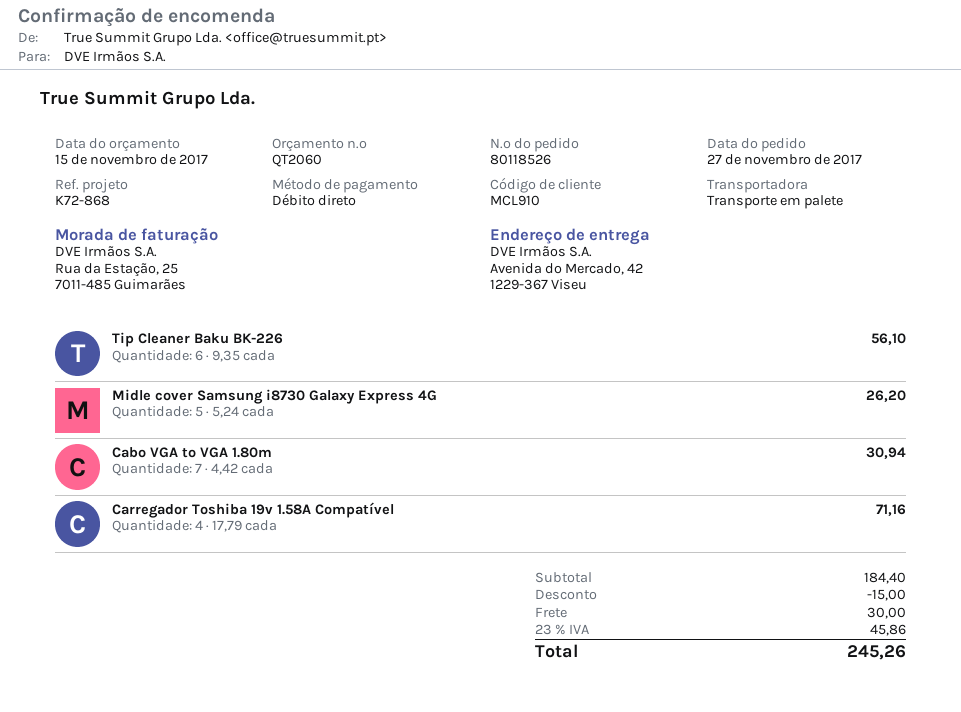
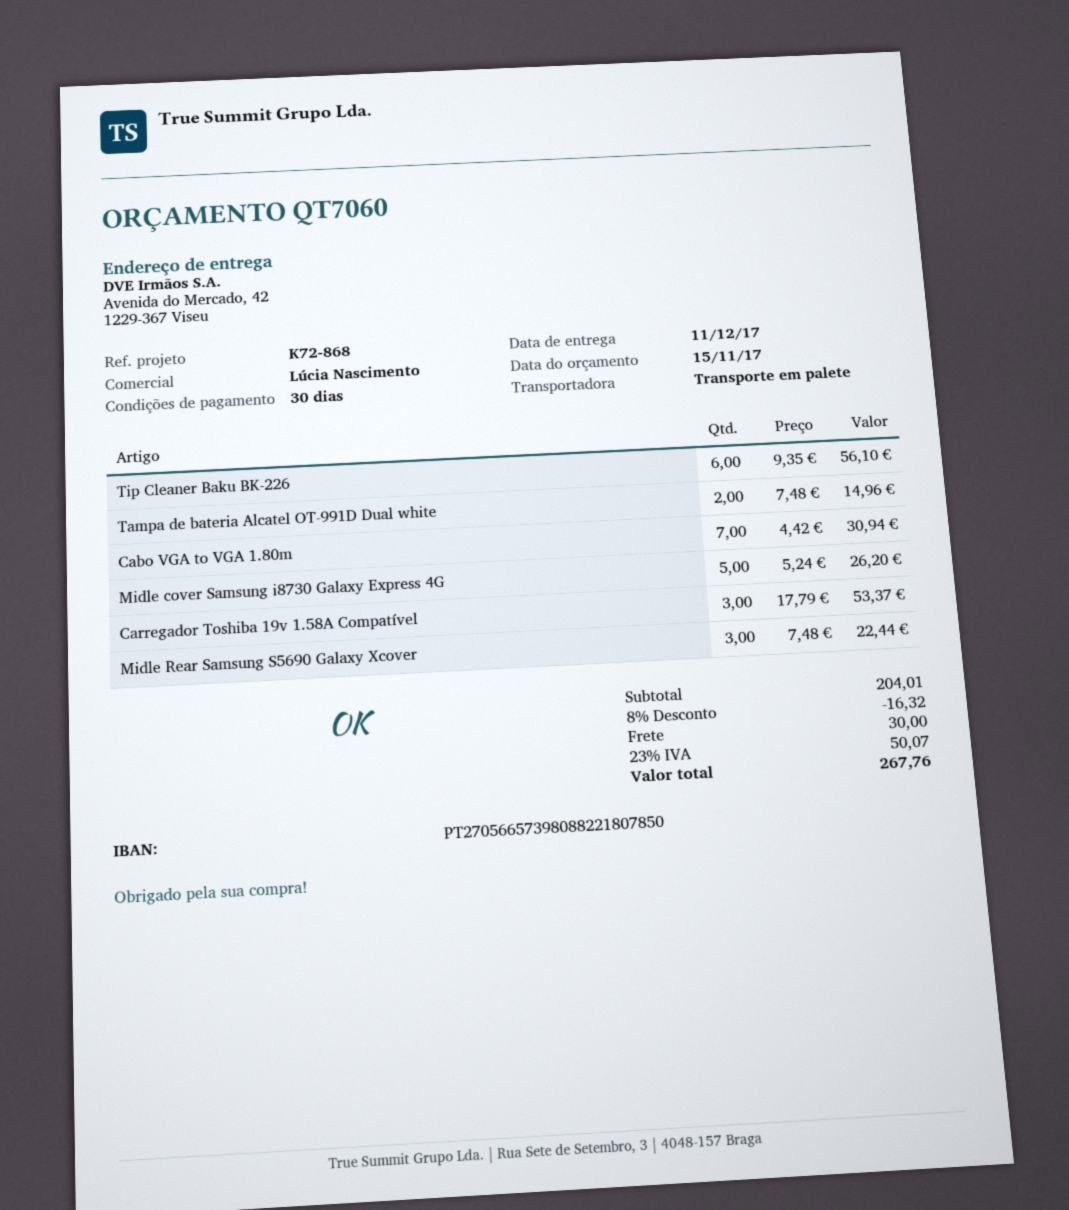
quote number: QT2060 -> QT7060
Carregador Toshiba 19v 1.58A Compatível: 4 x 17.79 = 71.16 -> 3 x 17.79 = 53.37
Tampa de bateria Alcatel OT-991D Dual white: none -> 2 x 7.48 = 14.96
Midle Rear Samsung S5690 Galaxy Xcover: none -> 3 x 7.48 = 22.44
subtotal: 184.40 -> 204.01
discount: 15.00 -> 16.32
tax: 23% = 45.86 -> 23% = 50.07
total: 245.26 -> 267.76

